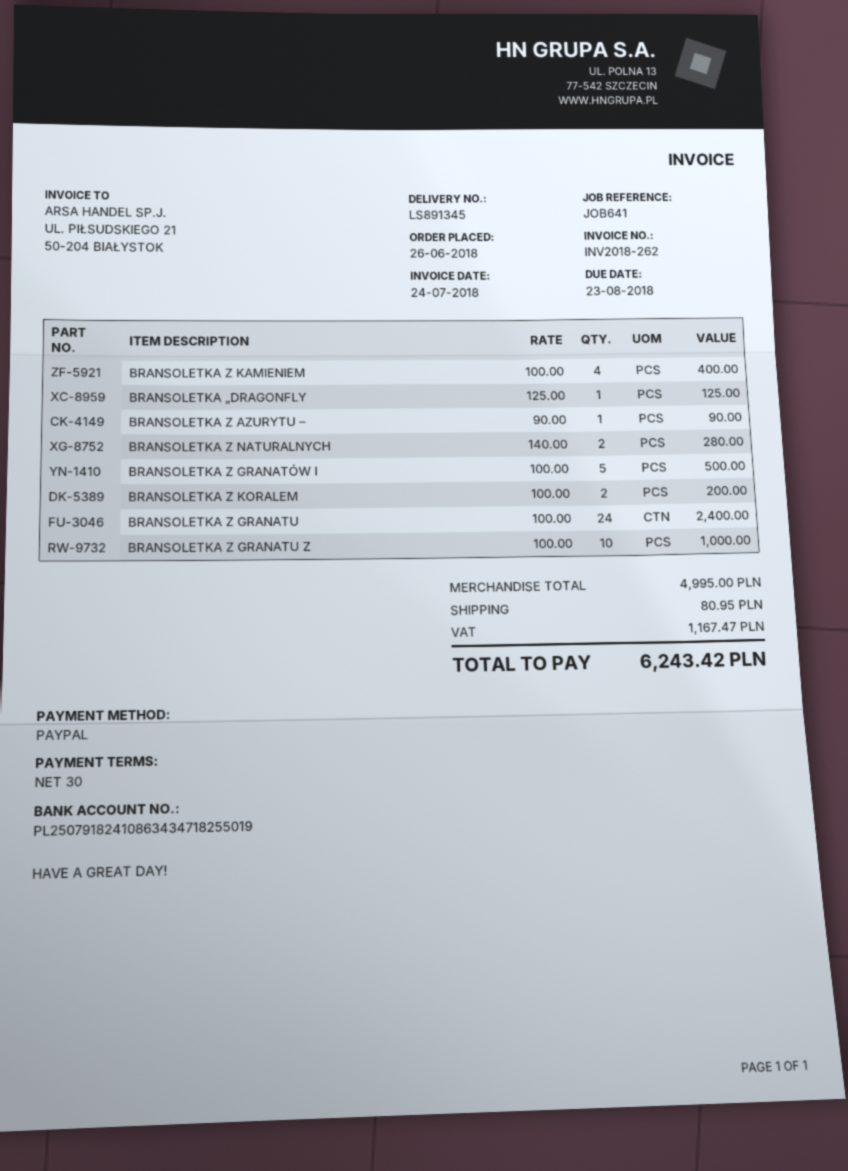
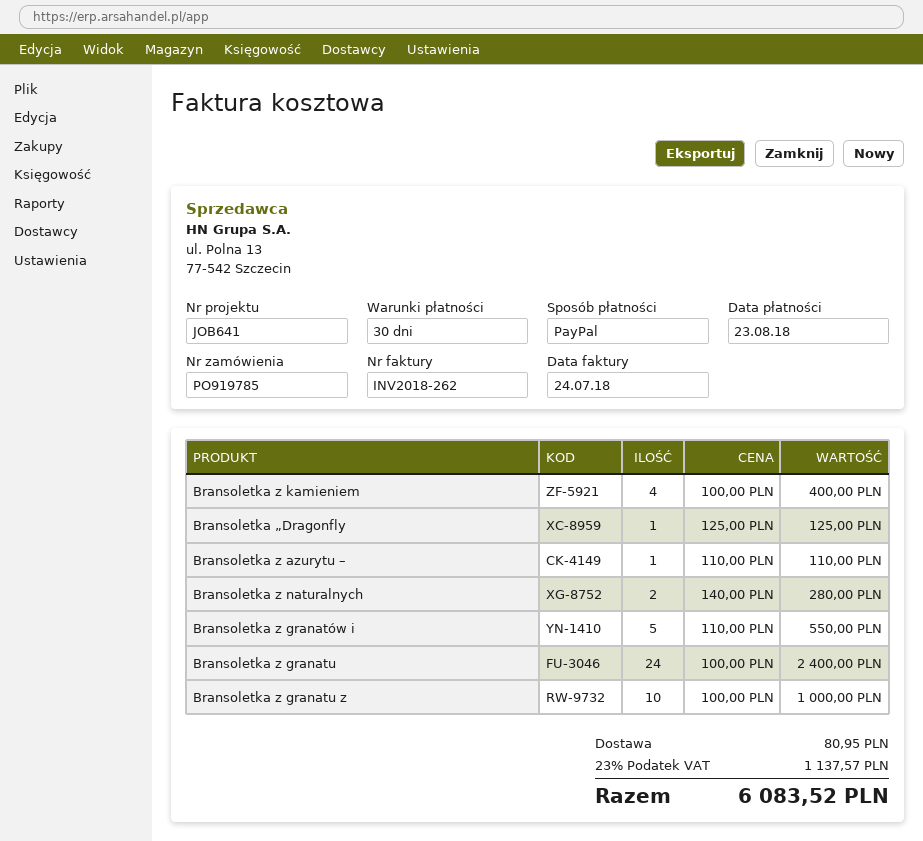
BRANSOLETKA Z AZURYTU –: 1 x 90.00 = 90.00 -> 1 x 110.00 = 110.00
BRANSOLETKA Z GRANATÓW I: 5 x 100.00 = 500.00 -> 5 x 110.00 = 550.00
BRANSOLETKA Z KORALEM: 2 x 100.00 = 200.00 -> none
tax: 1167.47 -> 1137.57
total: 6243.42 -> 6083.52

